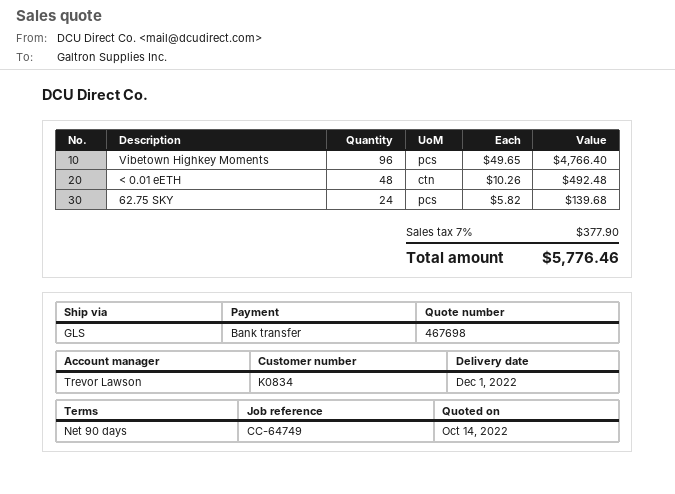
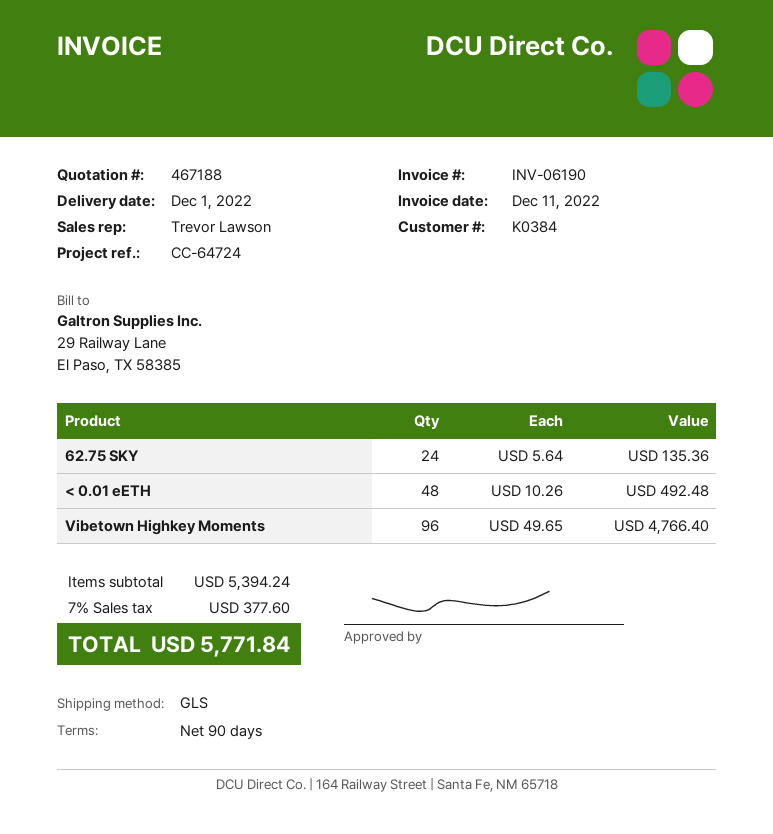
quote number: 467698 -> 467188
customer number: K0834 -> K0384
reference: CC-64749 -> CC-64724
62.75 SKY: 24 x 5.82 = 139.68 -> 24 x 5.64 = 135.36
tax: 7% = 377.90 -> 7% = 377.60
total: 5776.46 -> 5771.84

